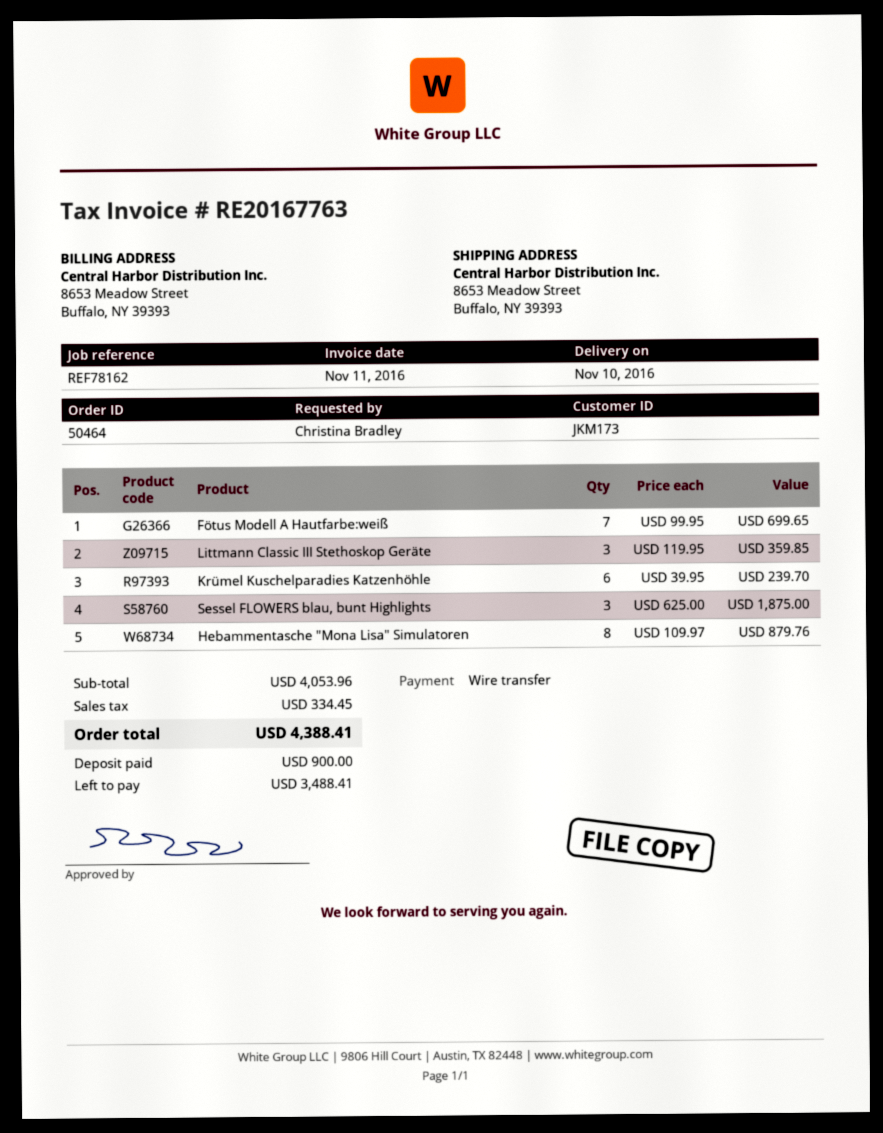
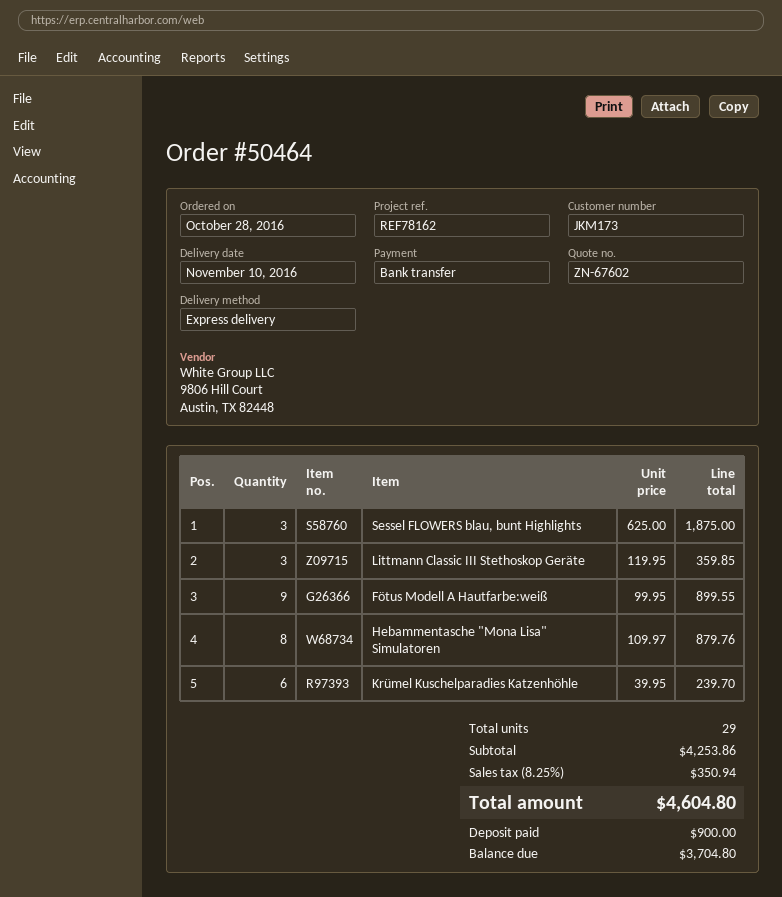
Fötus Modell A Hautfarbe:weiß: 7 x 99.95 = 699.65 -> 9 x 99.95 = 899.55
subtotal: 4053.96 -> 4253.86
tax: 334.45 -> 350.94
total: 4388.41 -> 4604.80
balance: 3488.41 -> 3704.80

